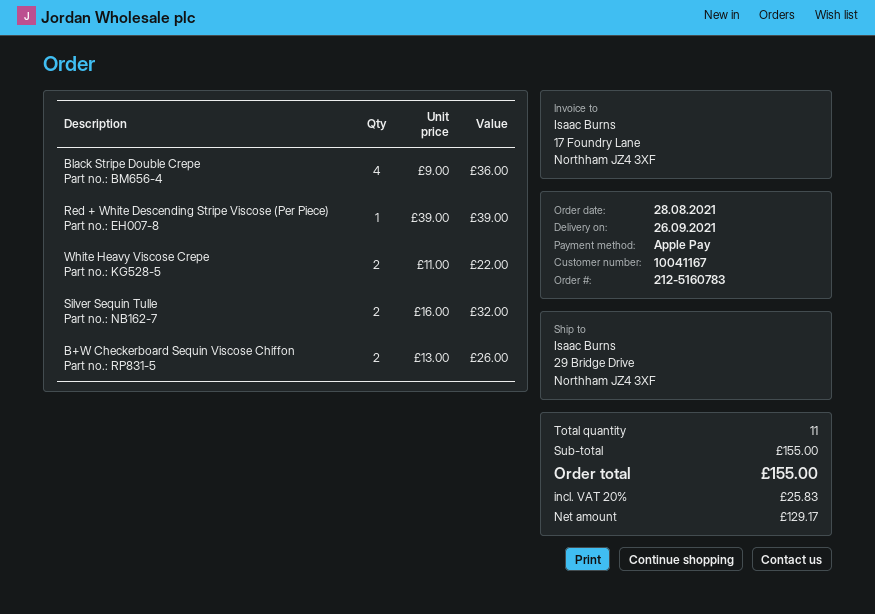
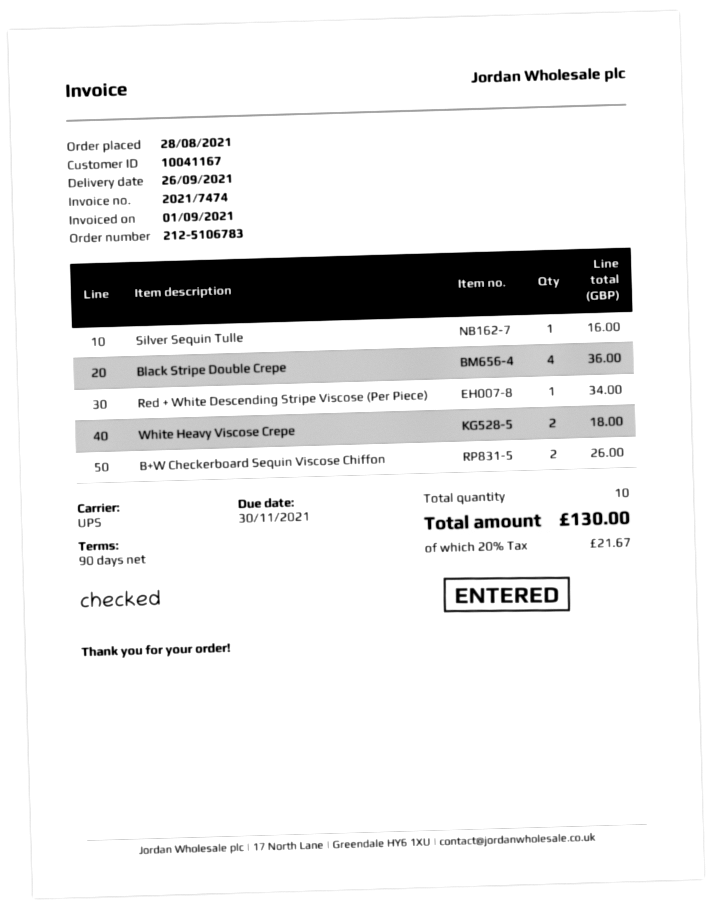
order number: 212-5160783 -> 212-5106783
Red + White Descending Stripe Viscose (Per Piece): 1 for 39.00 -> 1 for 34.00
White Heavy Viscose Crepe: 2 for 22.00 -> 2 for 18.00
Silver Sequin Tulle: 2 for 32.00 -> 1 for 16.00
total quantity: 11 -> 10
tax: 20% = 25.83 -> 20% = 21.67
total: 155.00 -> 130.00

